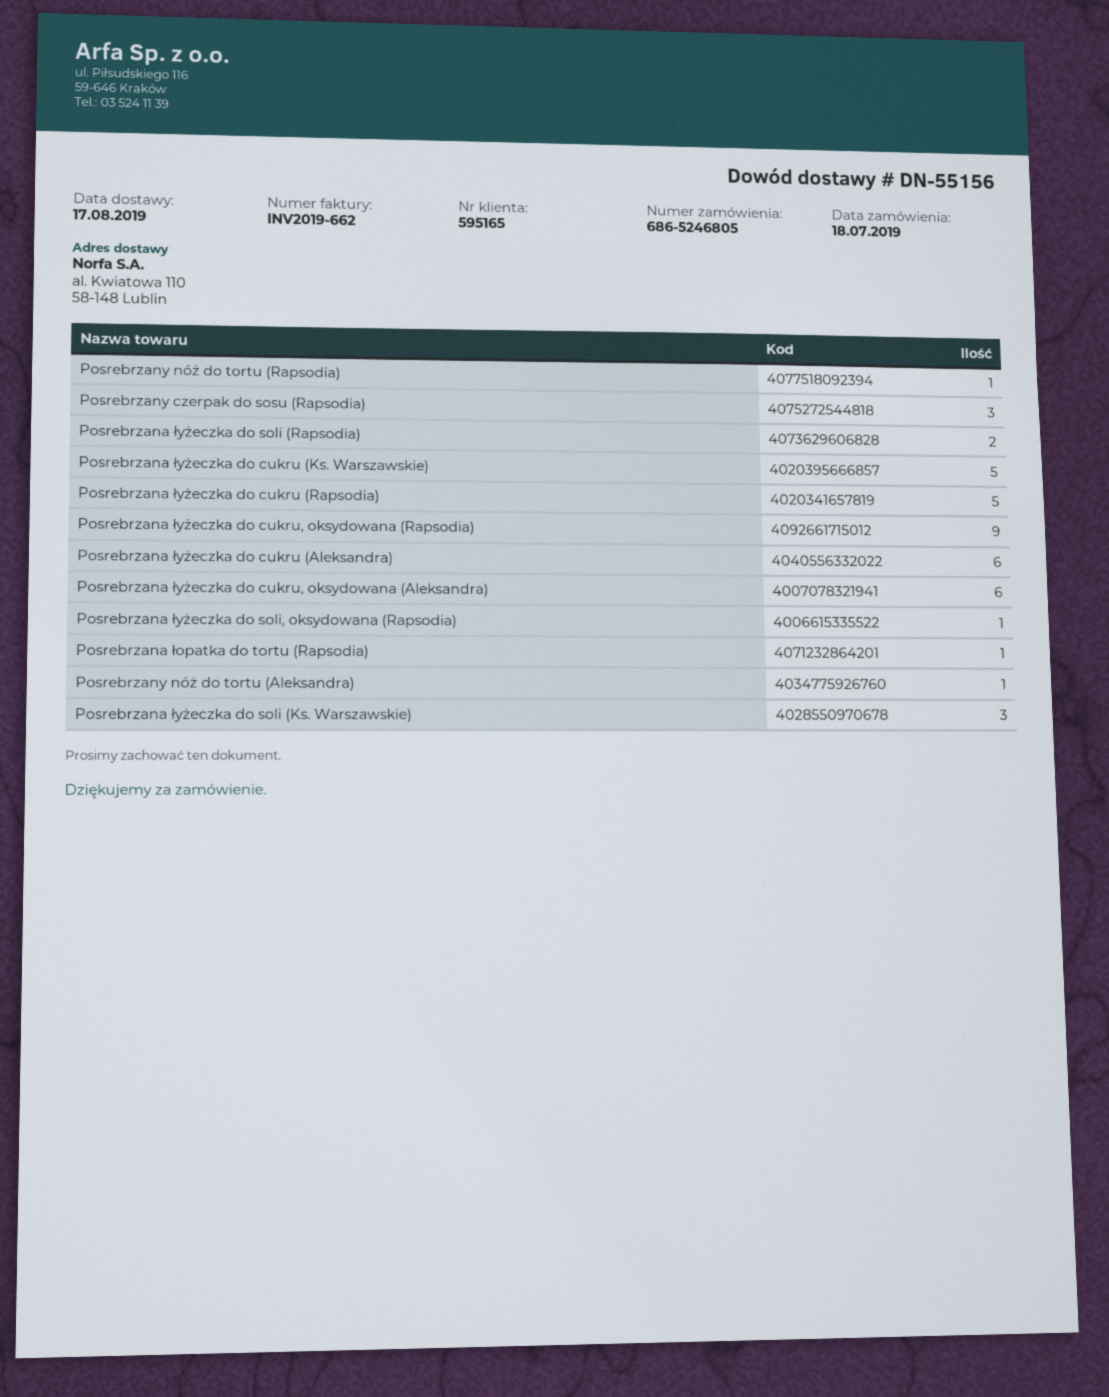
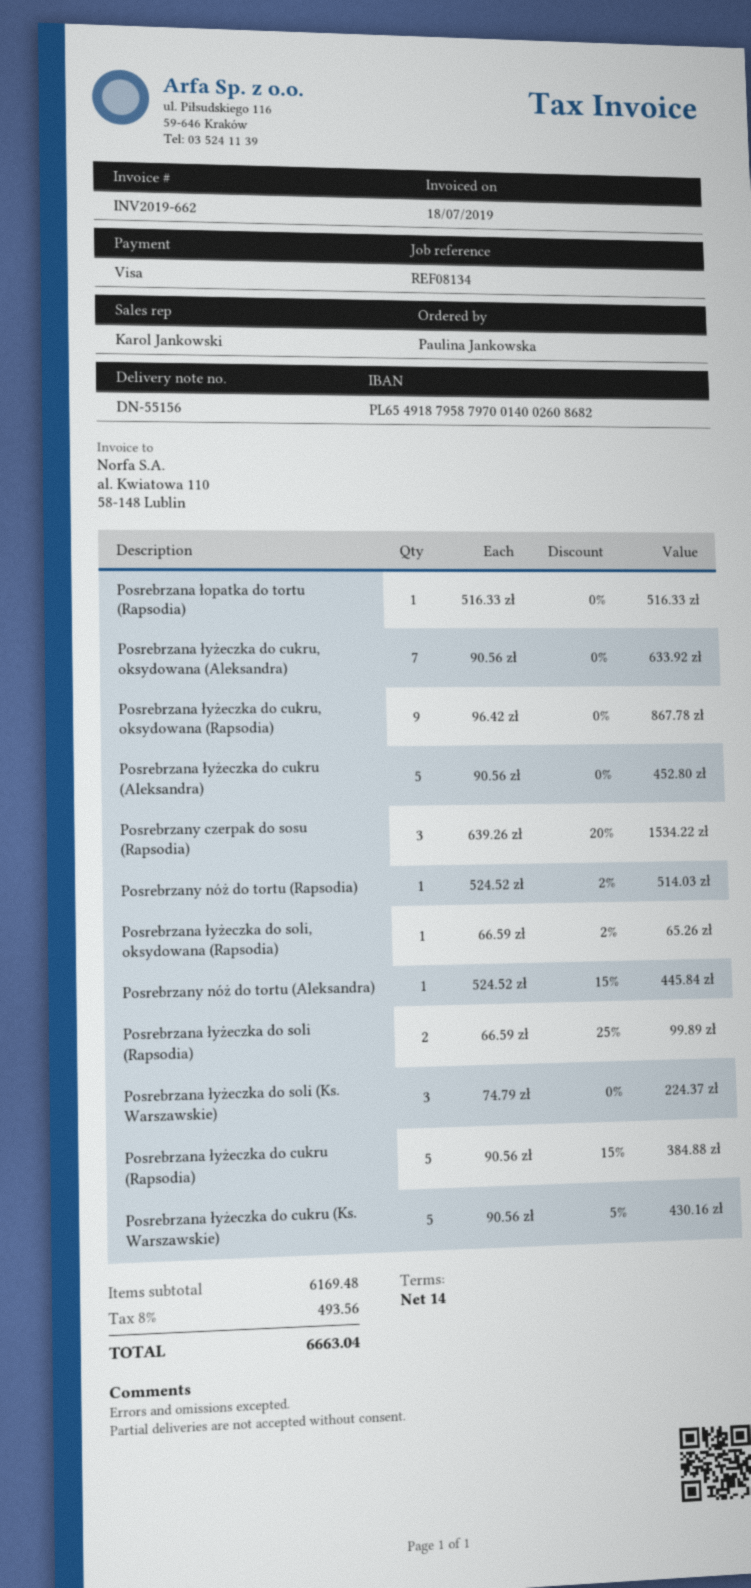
Posrebrzana łyżeczka do cukru (Aleksandra): 6 -> 5
Posrebrzana łyżeczka do cukru, oksydowana (Aleksandra): 6 -> 7

